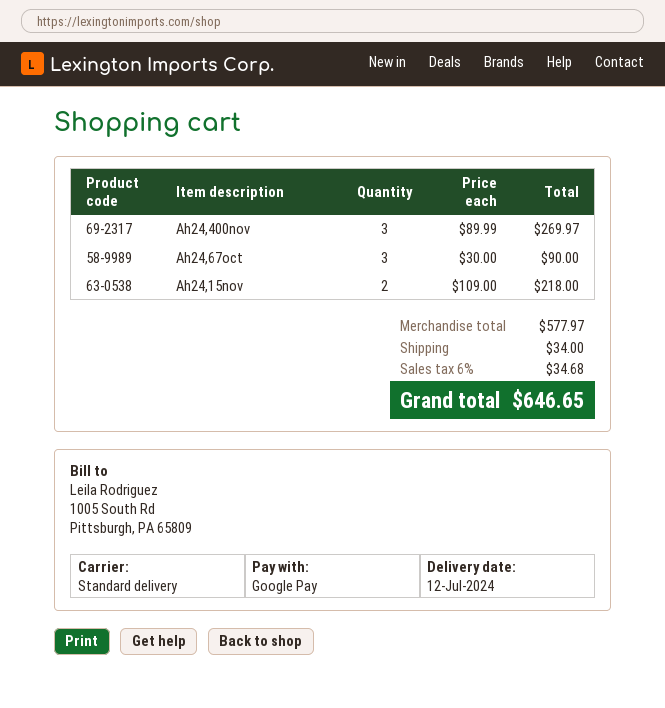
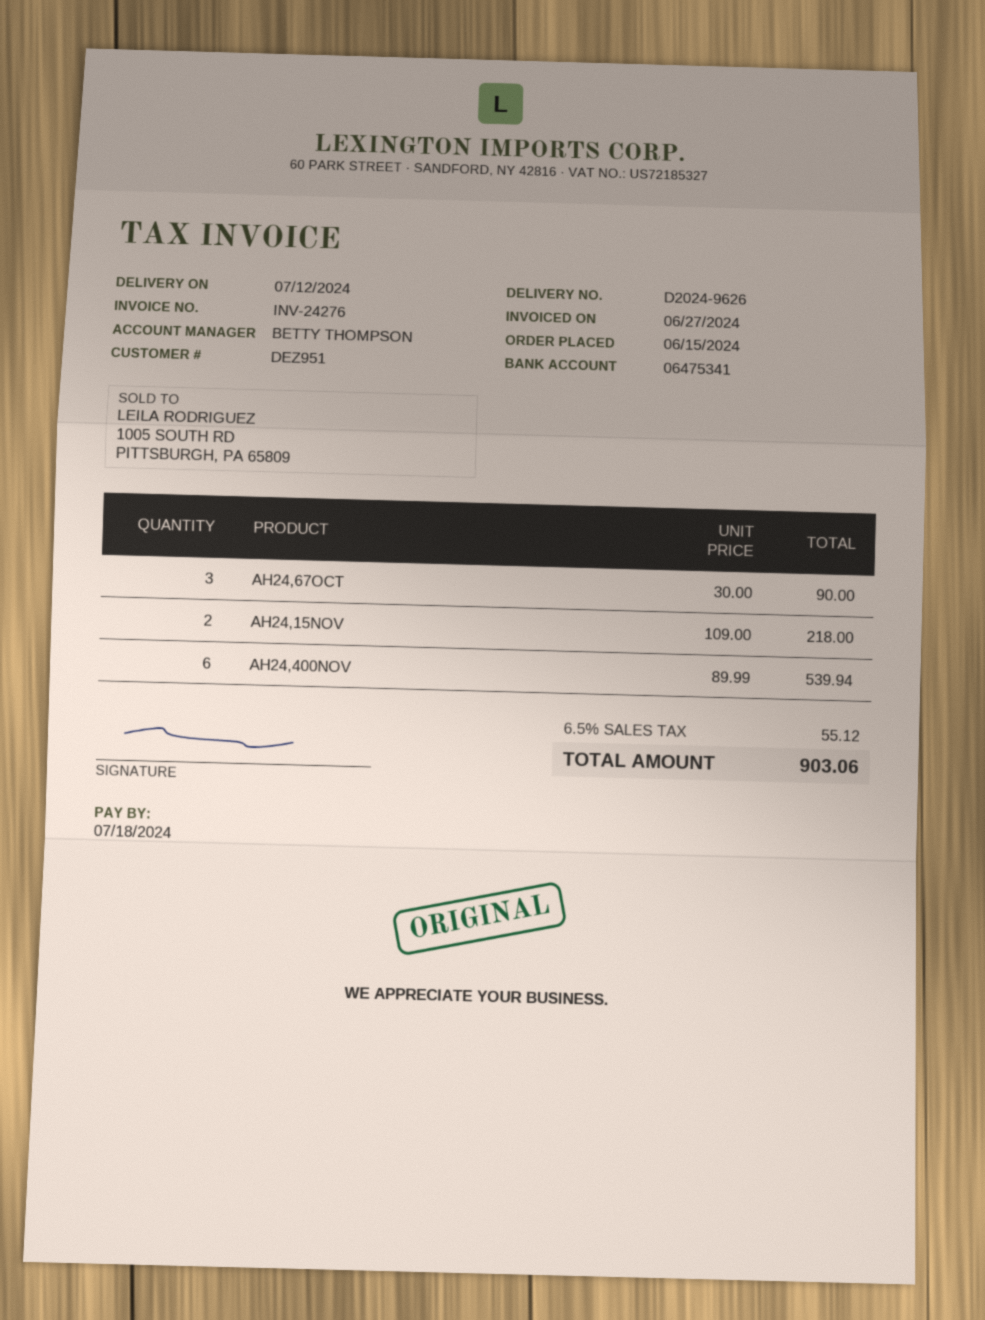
Ah24,400nov: 3 x 89.99 = 269.97 -> 6 x 89.99 = 539.94
shipping: 34.00 -> none
tax: 6% = 34.68 -> 6.5% = 55.12
total: 646.65 -> 903.06

